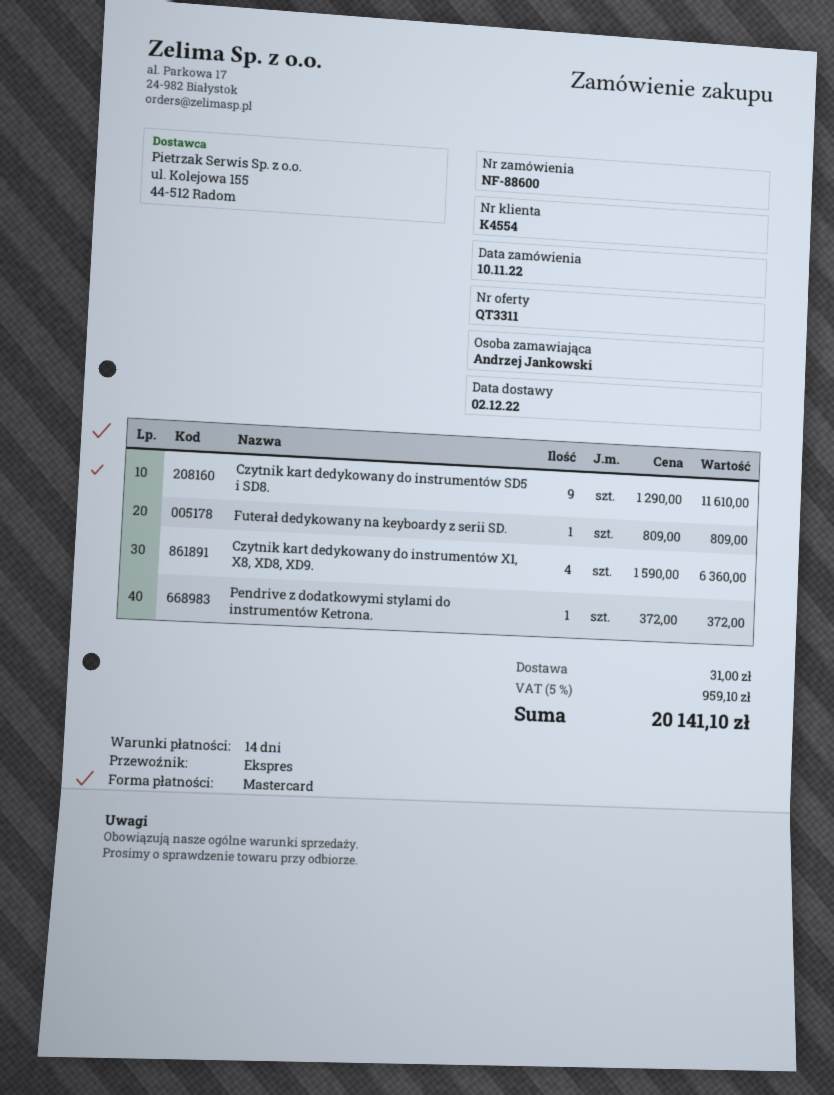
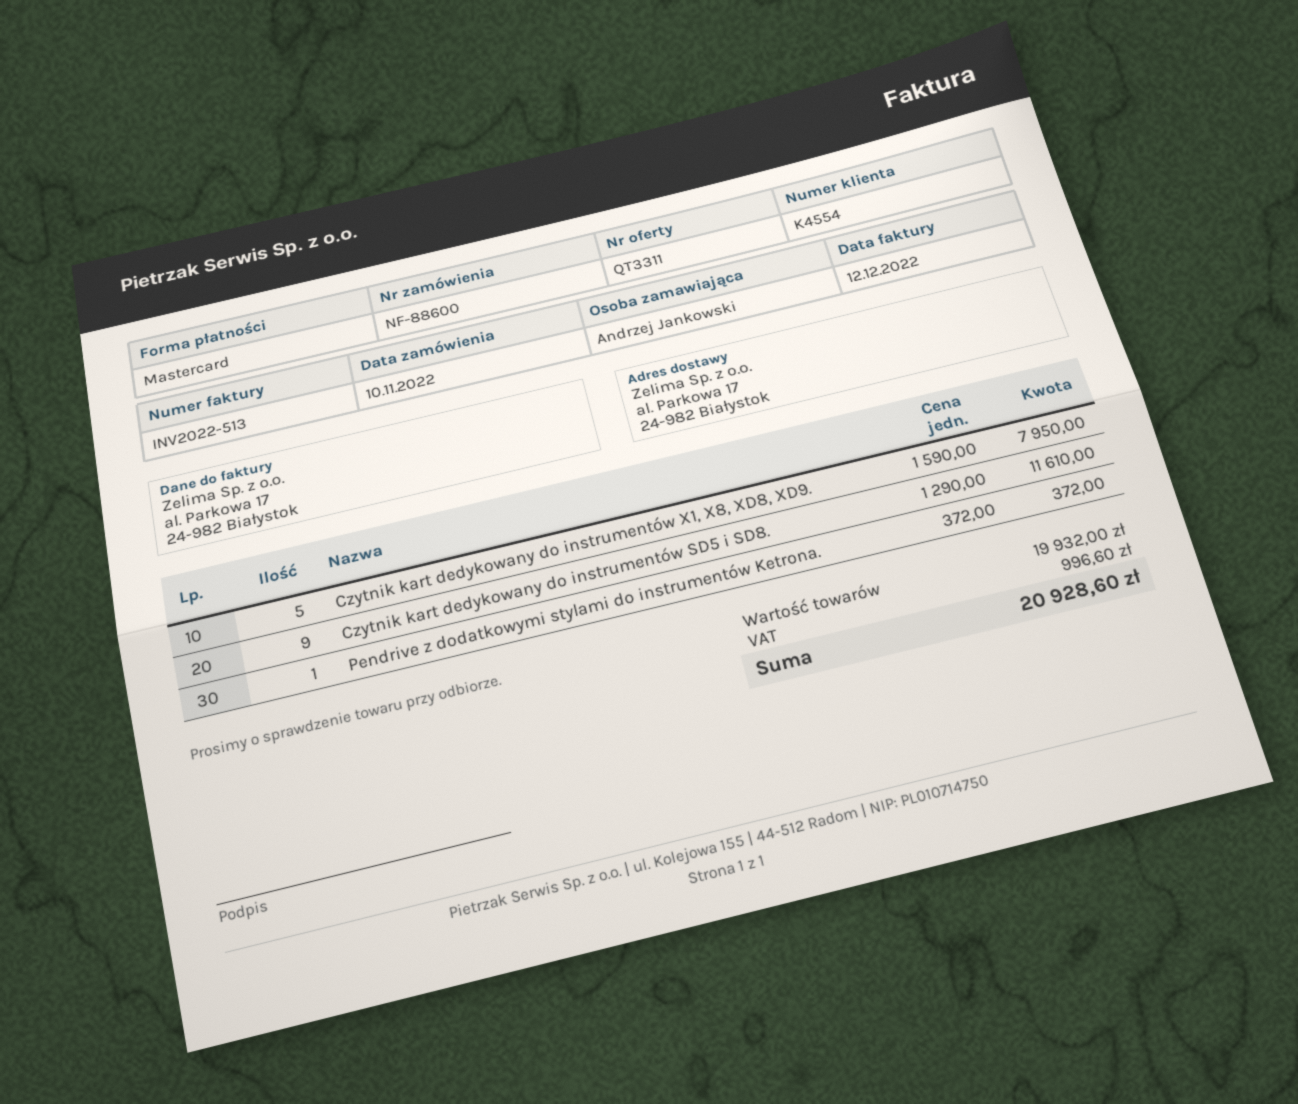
Futerał dedykowany na keyboardy z serii SD.: 1 x 809.00 = 809.00 -> none
Czytnik kart dedykowany do instrumentów X1, X8, XD8, XD9.: 4 x 1590.00 = 6360.00 -> 5 x 1590.00 = 7950.00
shipping: 31.00 -> none
tax: 959.10 -> 996.60
total: 20141.10 -> 20928.60

